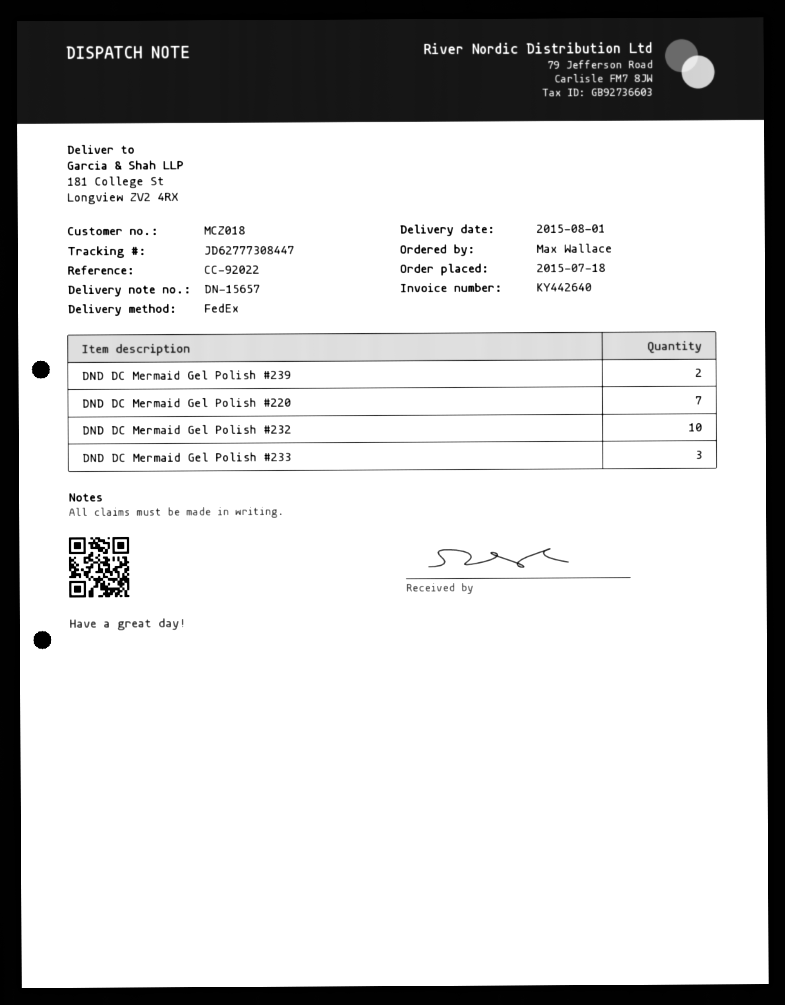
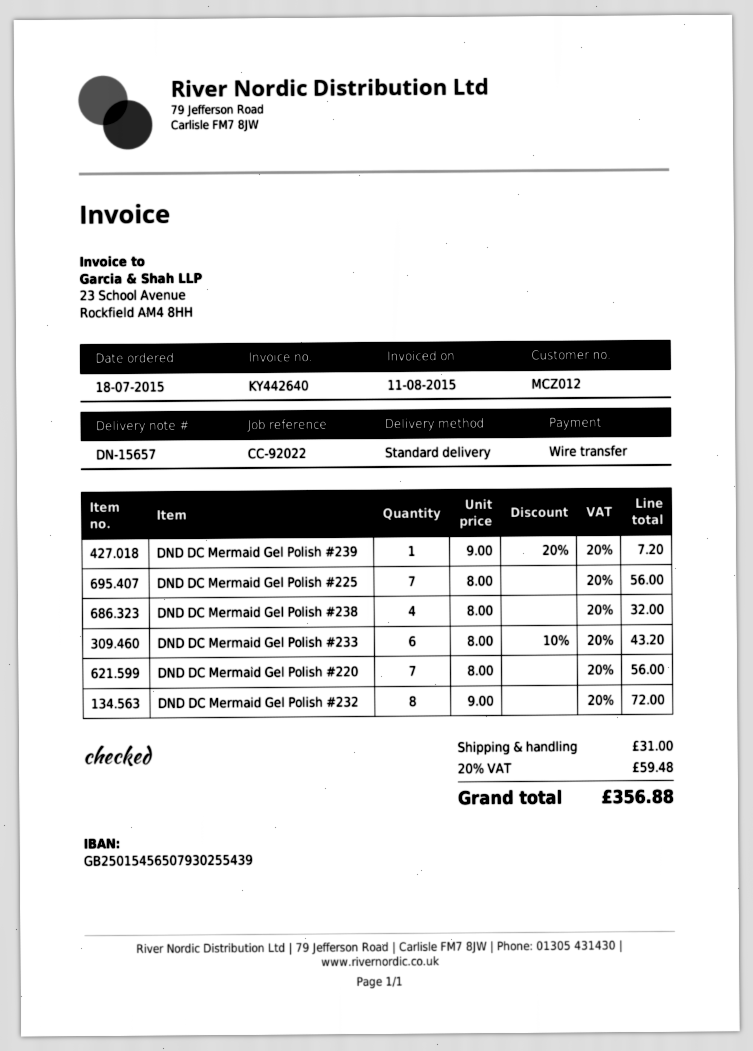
customer number: MCZ018 -> MCZ012
shipping method: FedEx -> standard
DND DC Mermaid Gel Polish #239: 2 -> 1
DND DC Mermaid Gel Polish #232: 10 -> 8
DND DC Mermaid Gel Polish #233: 3 -> 6
DND DC Mermaid Gel Polish #225: none -> 7
DND DC Mermaid Gel Polish #238: none -> 4

